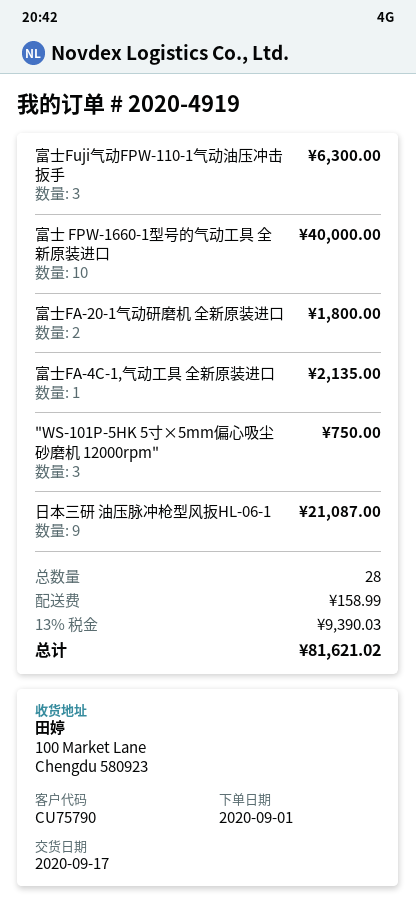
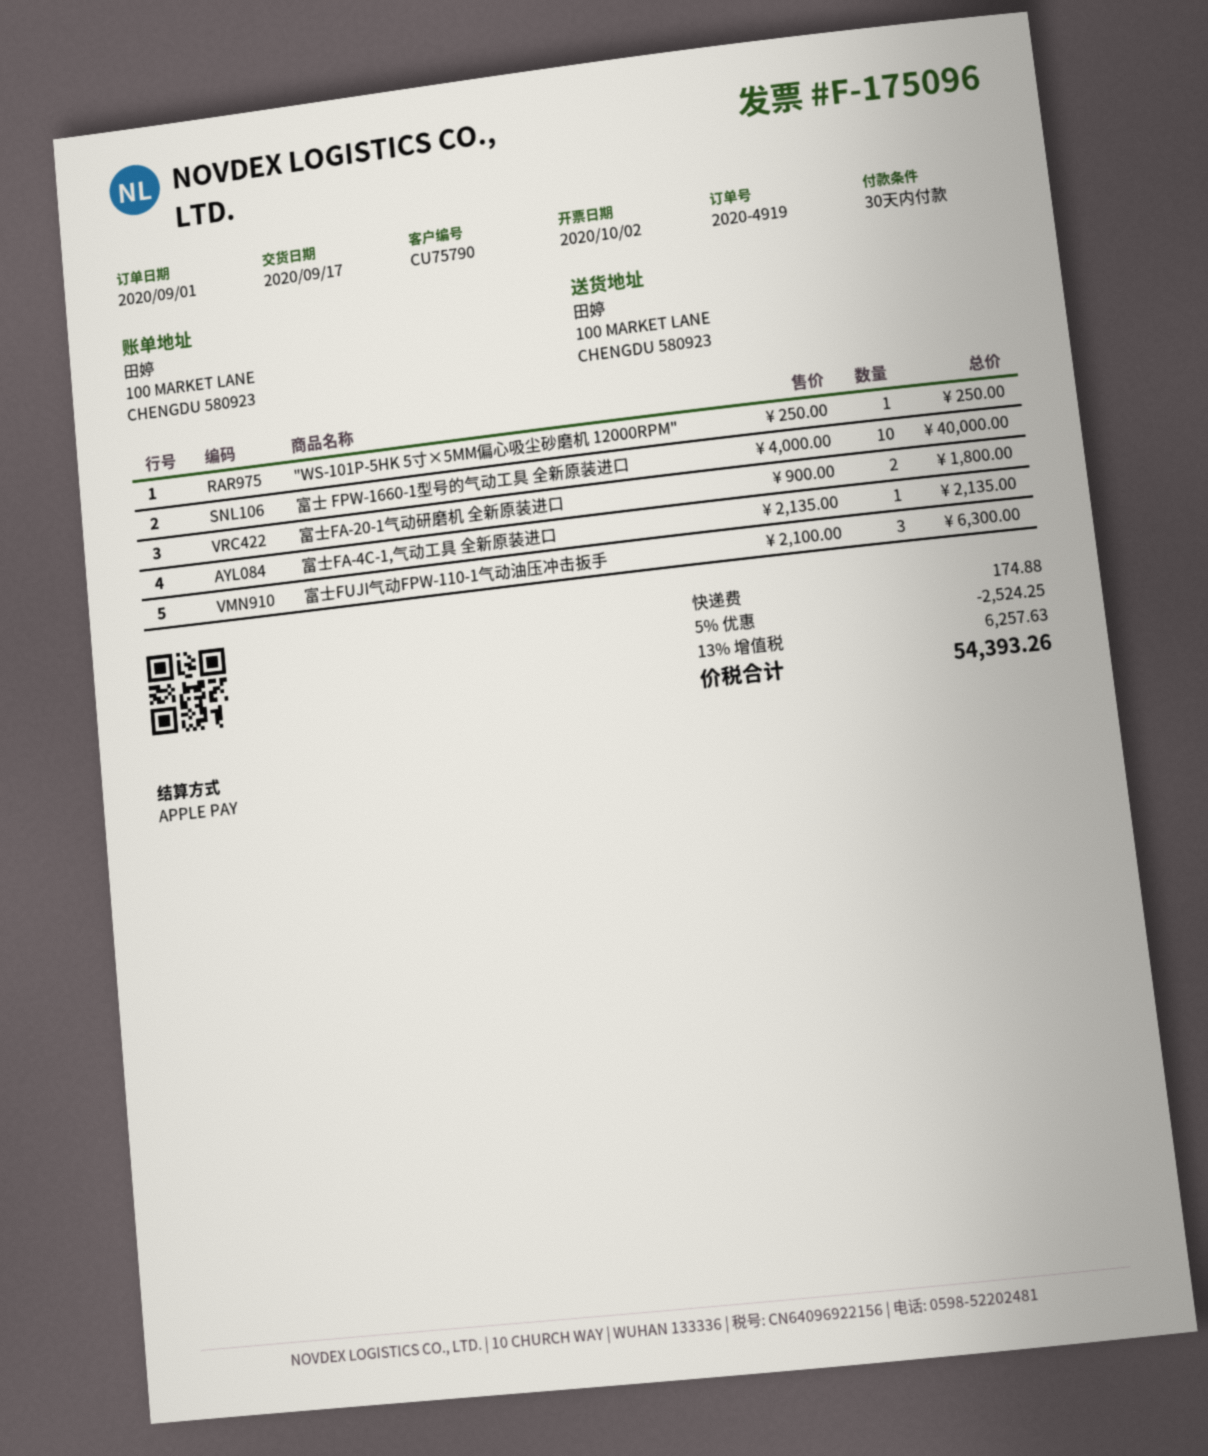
"WS-101P-5HK 5寸×5mm偏心吸尘砂磨机 12000rpm": 3 for 750.00 -> 1 for 250.00
日本三研 油压脉冲枪型风扳HL-06-1: 9 for 21087.00 -> none
discount: none -> 5% = 2524.25
shipping: 158.99 -> 174.88
tax: 13% = 9390.03 -> 13% = 6257.63
total: 81621.02 -> 54393.26

